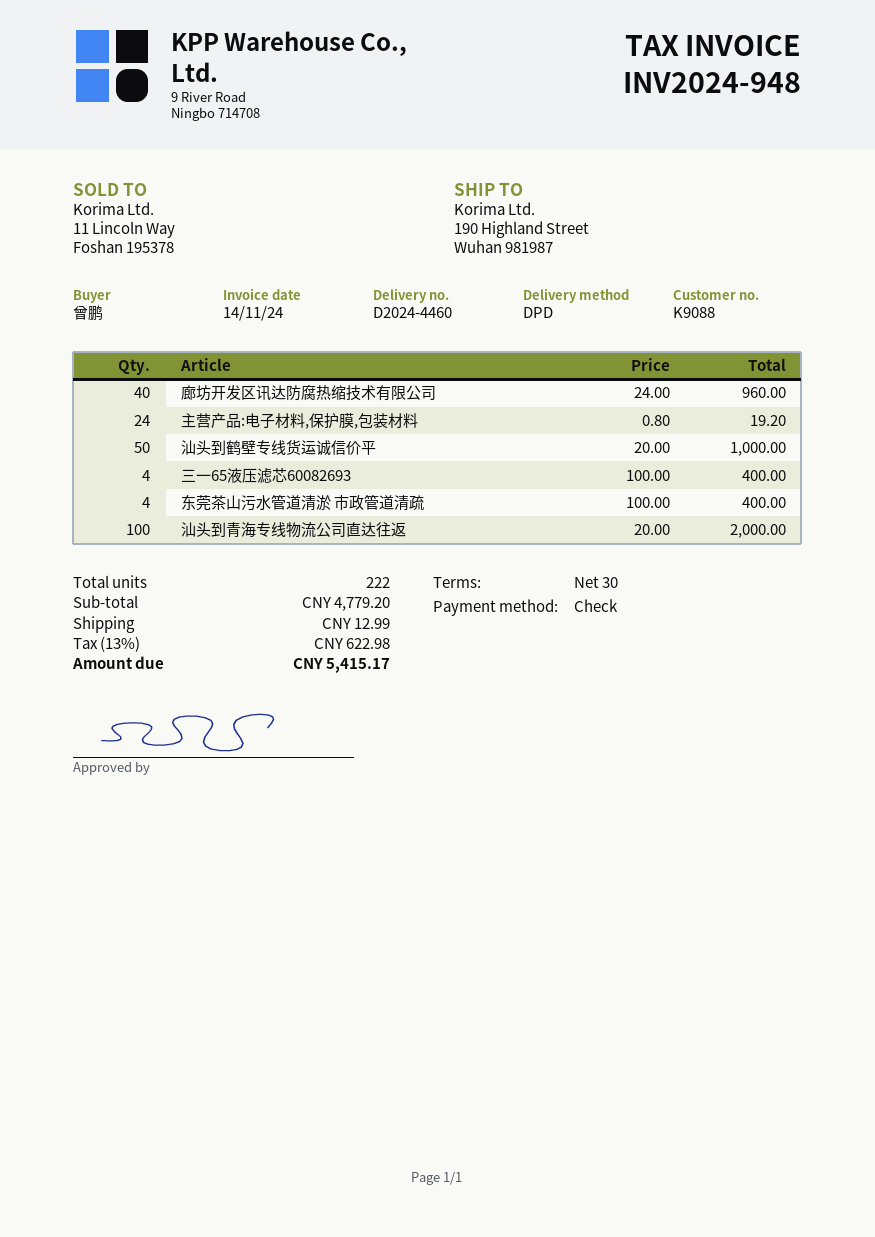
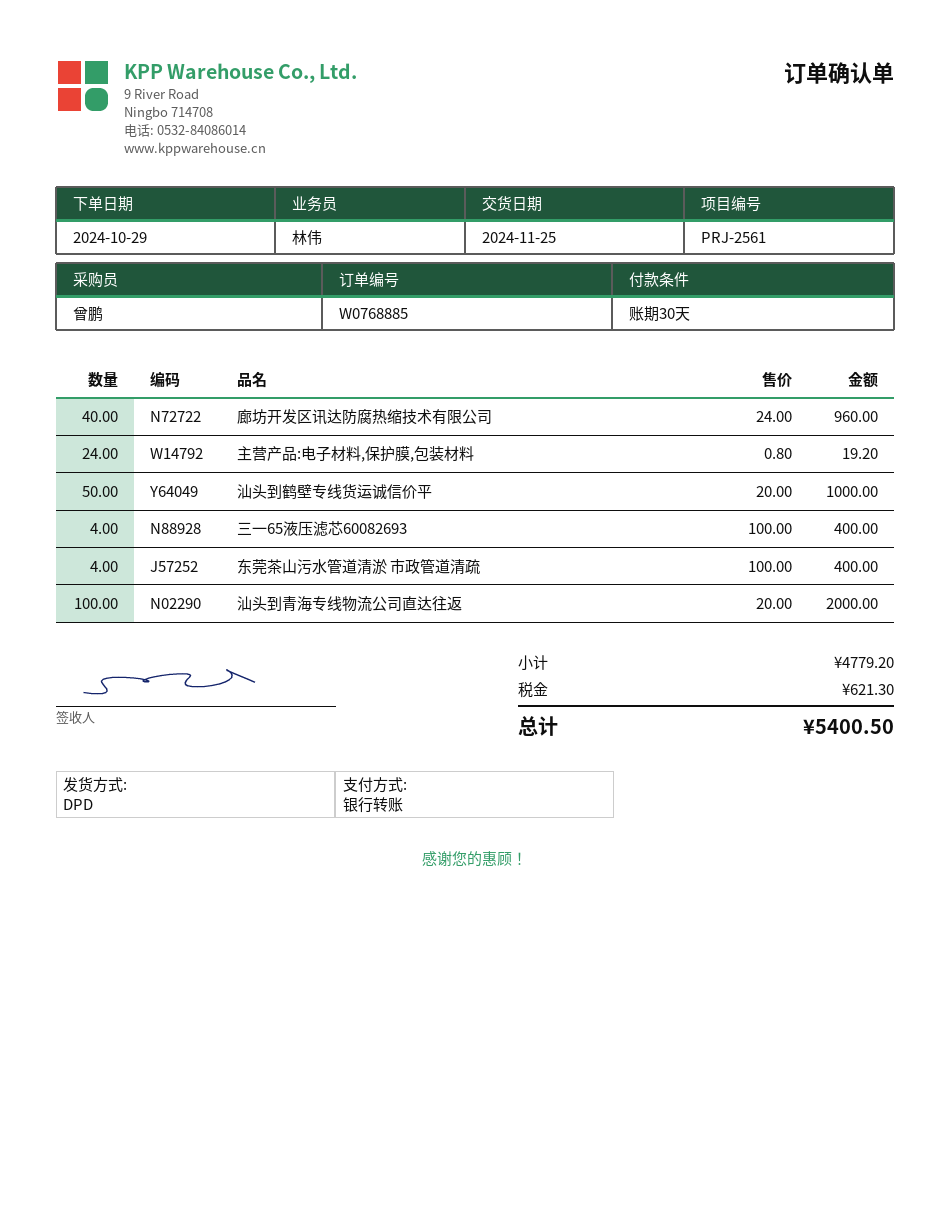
payment method: cheque -> bank transfer
shipping: 12.99 -> none
tax: 622.98 -> 621.30
total: 5415.17 -> 5400.50

